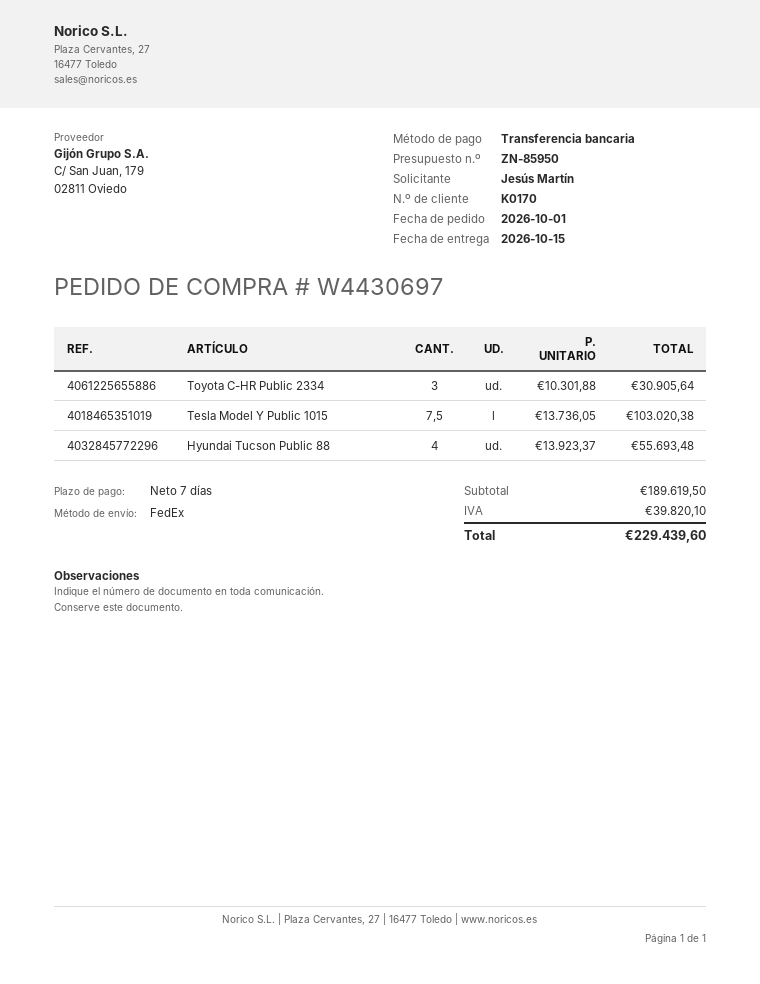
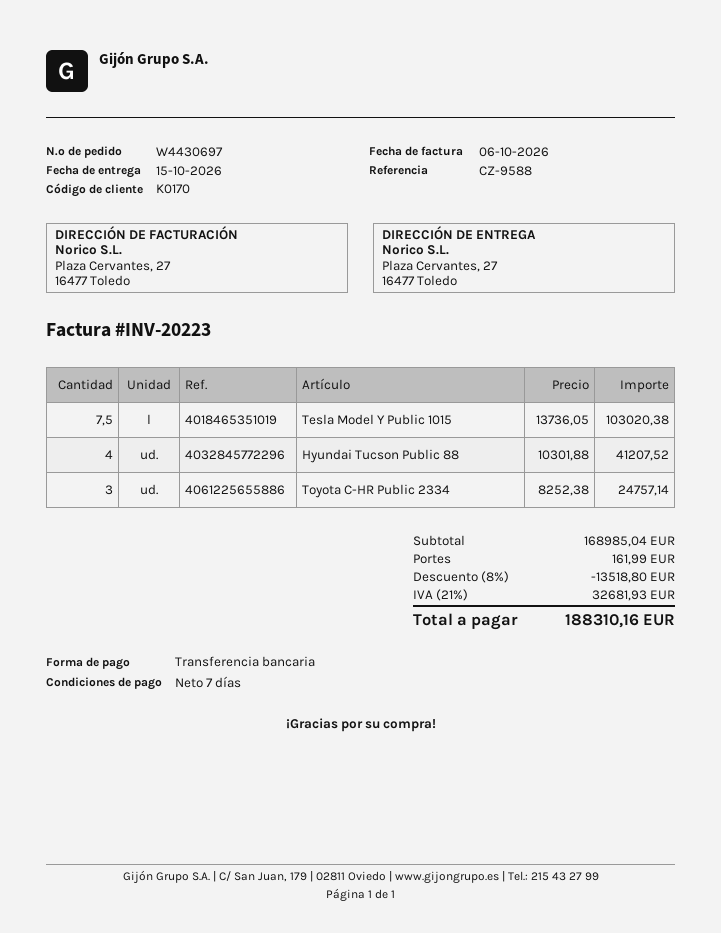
Toyota C-HR Public 2334: 3 x 10301.88 = 30905.64 -> 3 x 8252.38 = 24757.14
Hyundai Tucson Public 88: 4 x 13923.37 = 55693.48 -> 4 x 10301.88 = 41207.52
subtotal: 189619.50 -> 168985.04
discount: none -> 8% = 13518.80
shipping: none -> 161.99
tax: 39820.10 -> 32681.93
total: 229439.60 -> 188310.16

